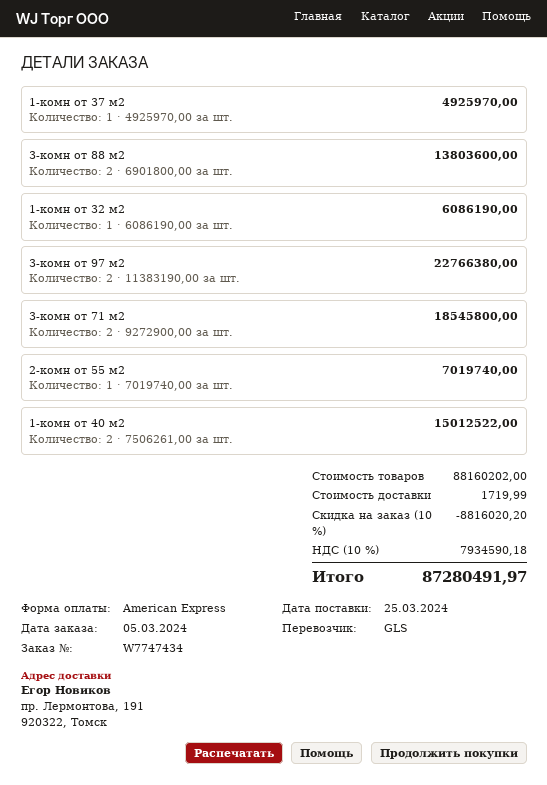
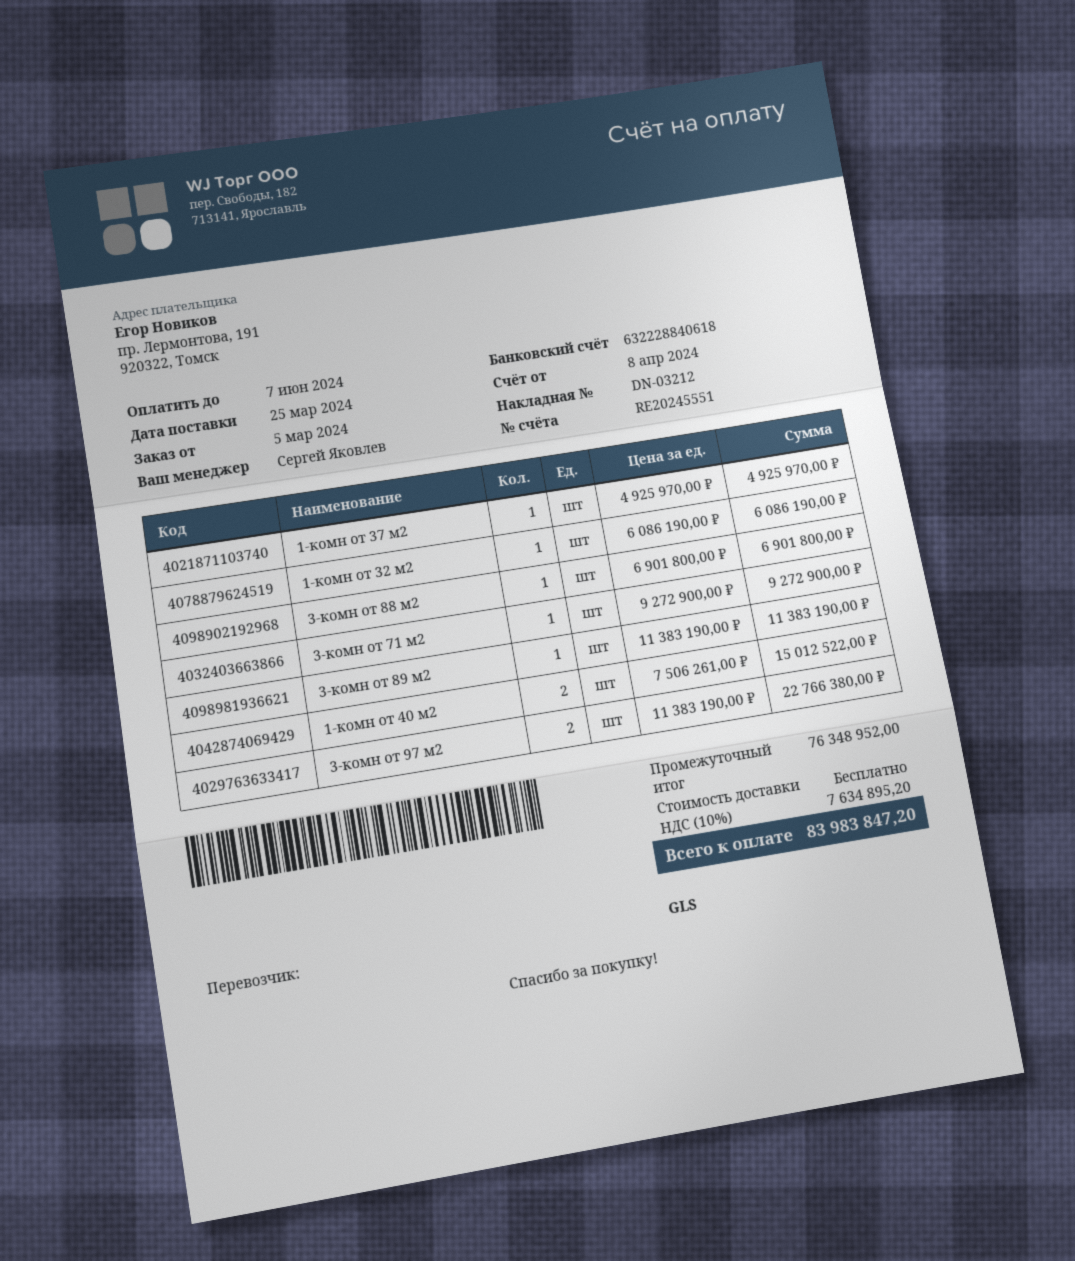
3-комн от 88 м2: 2 x 6901800.00 = 13803600.00 -> 1 x 6901800.00 = 6901800.00
3-комн от 71 м2: 2 x 9272900.00 = 18545800.00 -> 1 x 9272900.00 = 9272900.00
2-комн от 55 м2: 1 x 7019740.00 = 7019740.00 -> none
3-комн от 89 м2: none -> 1 x 11383190.00 = 11383190.00
subtotal: 88160202.00 -> 76348952.00
discount: 10% = 8816020.20 -> none
shipping: 1719.99 -> 0.00
tax: 10% = 7934590.18 -> 10% = 7634895.20
total: 87280491.97 -> 83983847.20

